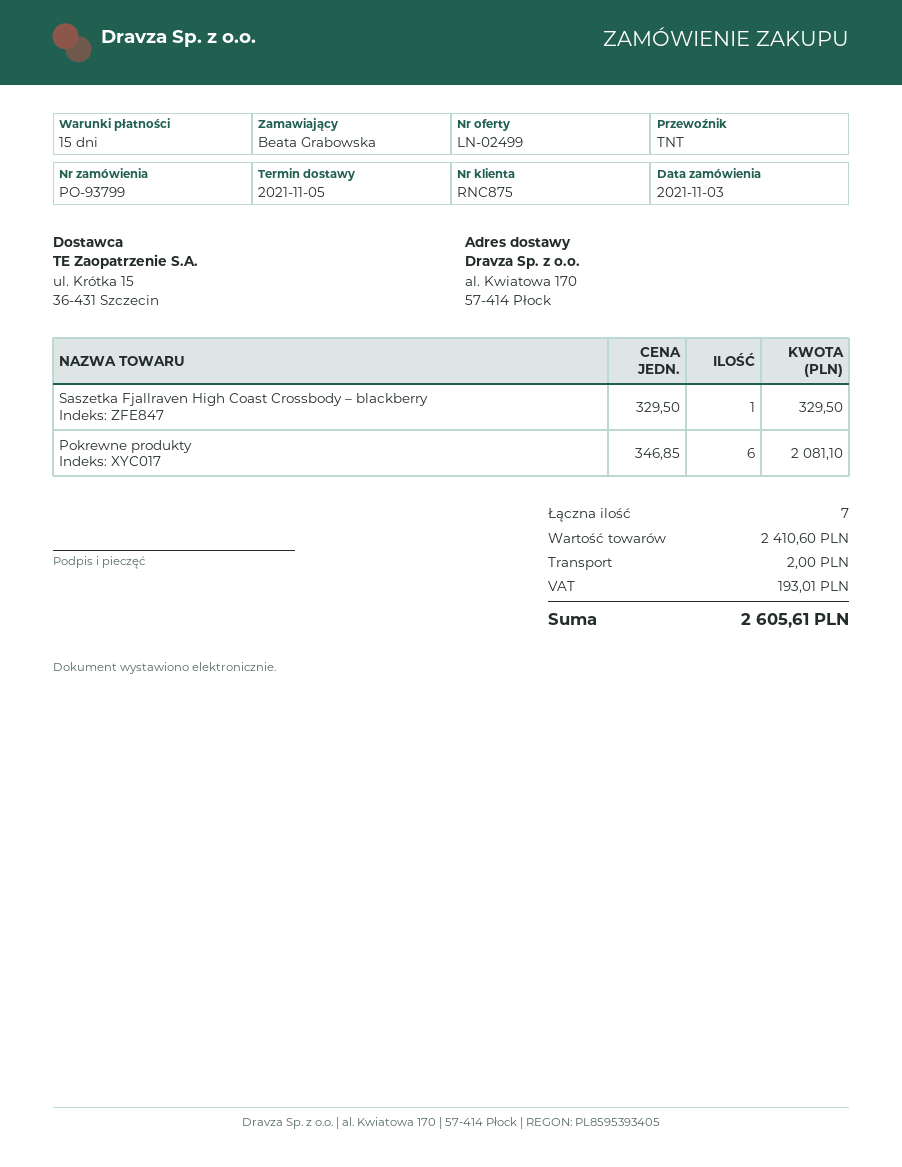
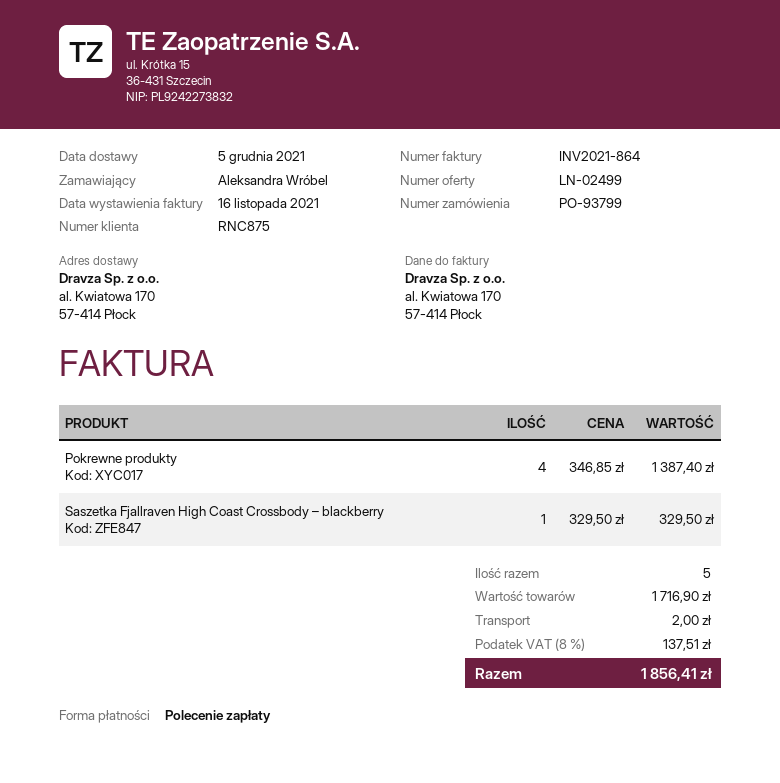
delivery date: 2021-11-05 -> 2021-12-05
ordered by: Beata Grabowska -> Aleksandra Wróbel
Pokrewne produkty: 6 x 346.85 = 2081.10 -> 4 x 346.85 = 1387.40
total quantity: 7 -> 5
subtotal: 2410.60 -> 1716.90
tax: 193.01 -> 137.51
total: 2605.61 -> 1856.41

